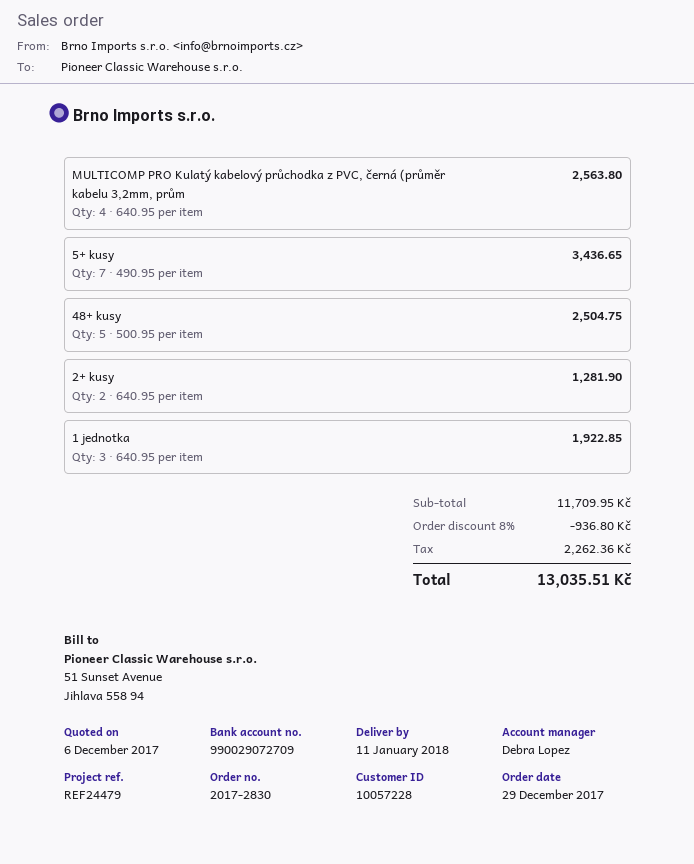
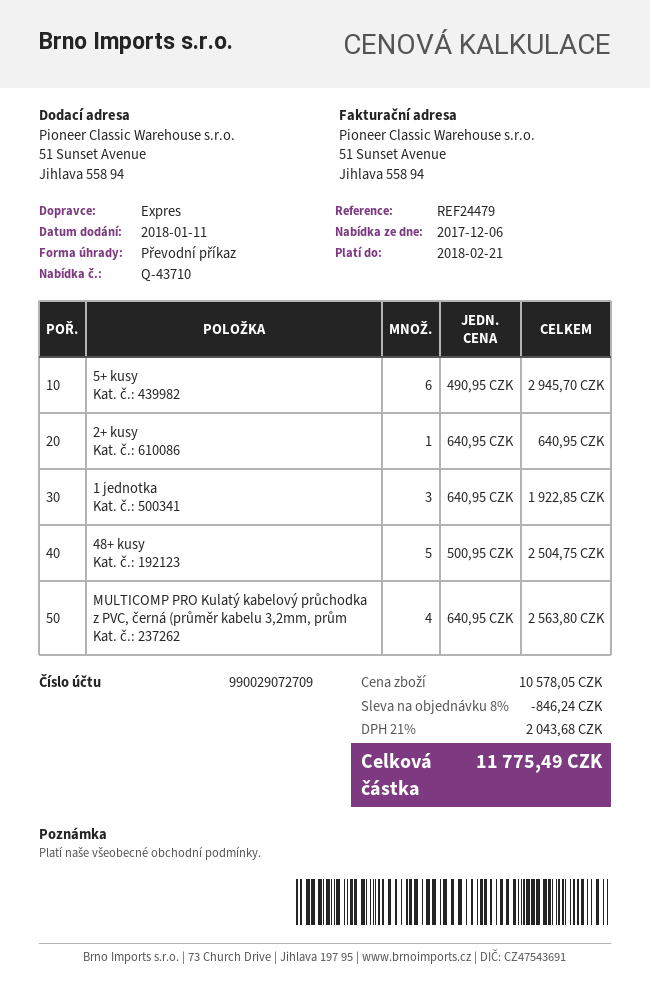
5+ kusy: 7 x 490.95 = 3436.65 -> 6 x 490.95 = 2945.70
2+ kusy: 2 x 640.95 = 1281.90 -> 1 x 640.95 = 640.95
subtotal: 11709.95 -> 10578.05
discount: 8% = 936.80 -> 8% = 846.24
tax: 2262.36 -> 2043.68
total: 13035.51 -> 11775.49

